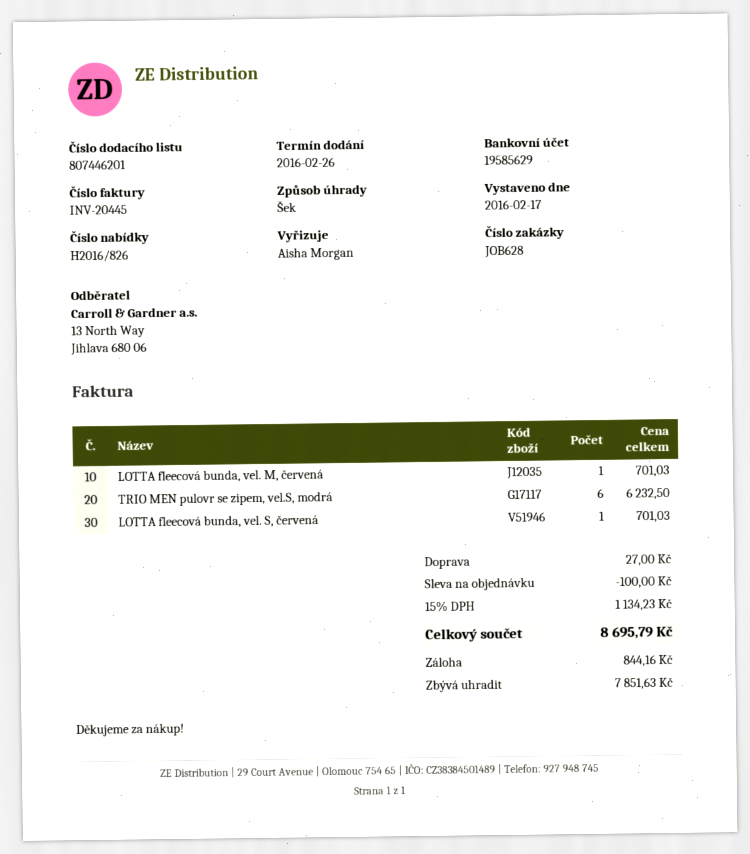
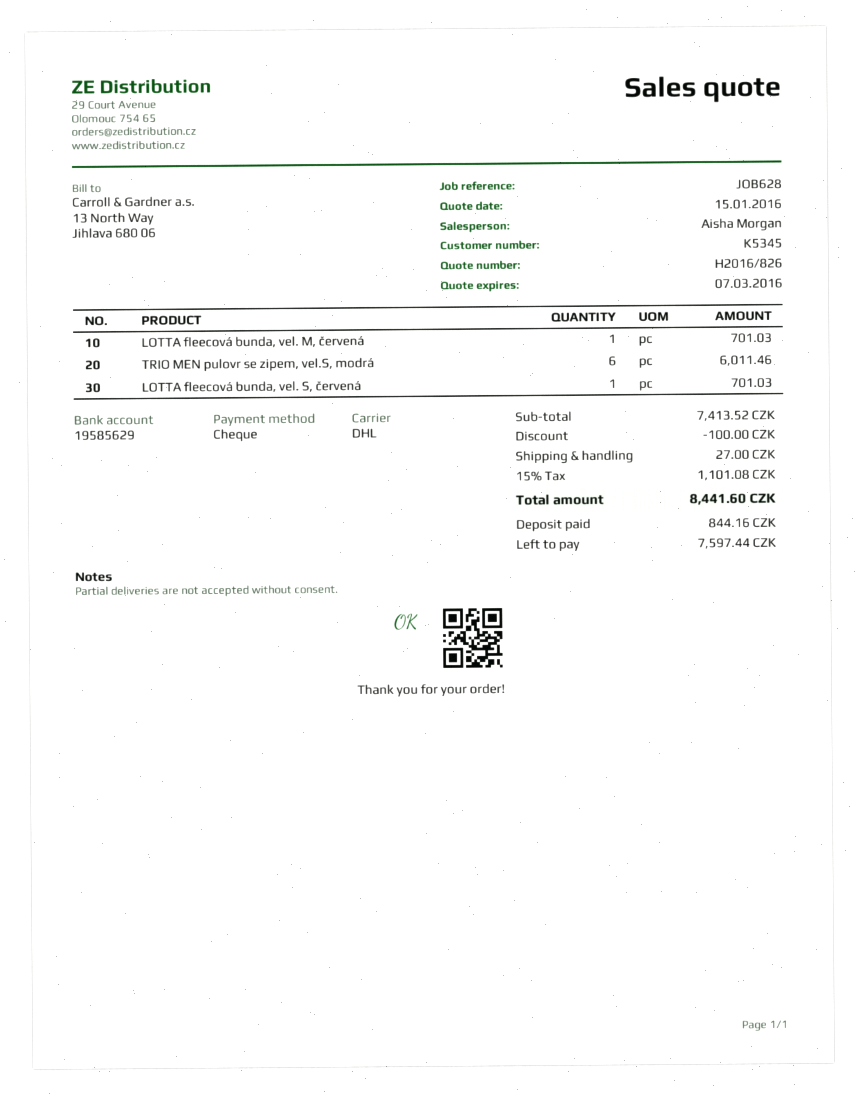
TRIO MEN pulovr se zipem, vel.S, modrá: 6 for 6232.50 -> 6 for 6011.46
tax: 15% = 1134.23 -> 15% = 1101.08
total: 8695.79 -> 8441.60
balance: 7851.63 -> 7597.44

